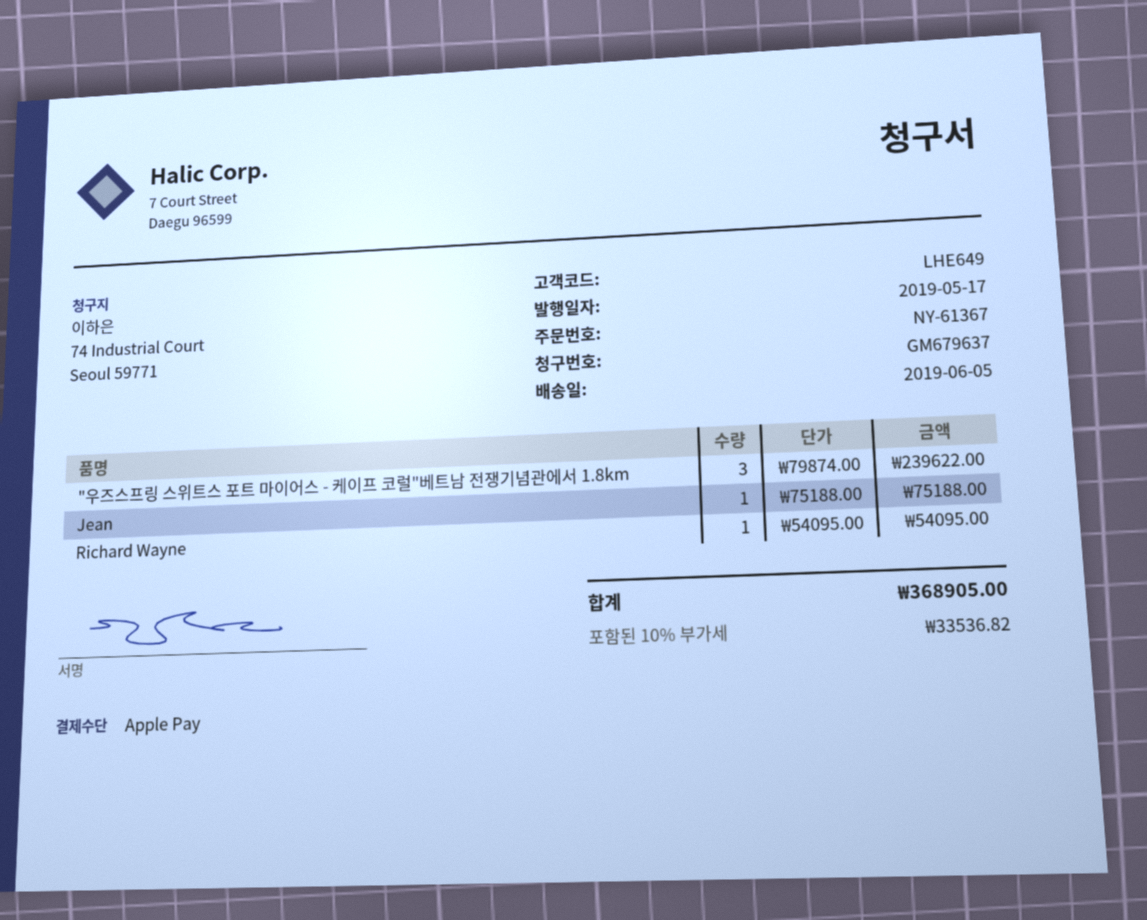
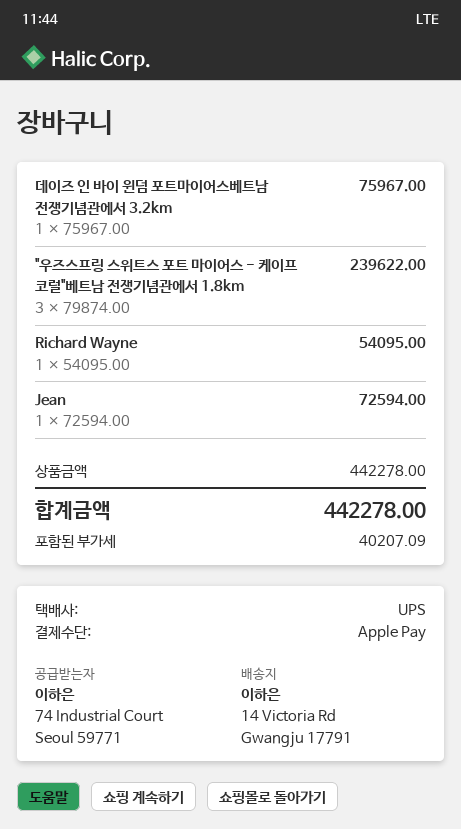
Jean: 1 x 75188.00 = 75188.00 -> 1 x 72594.00 = 72594.00
데이즈 인 바이 윈덤 포트마이어스베트남 전쟁기념관에서 3.2km: none -> 1 x 75967.00 = 75967.00
tax: 33536.82 -> 40207.09
total: 368905.00 -> 442278.00

